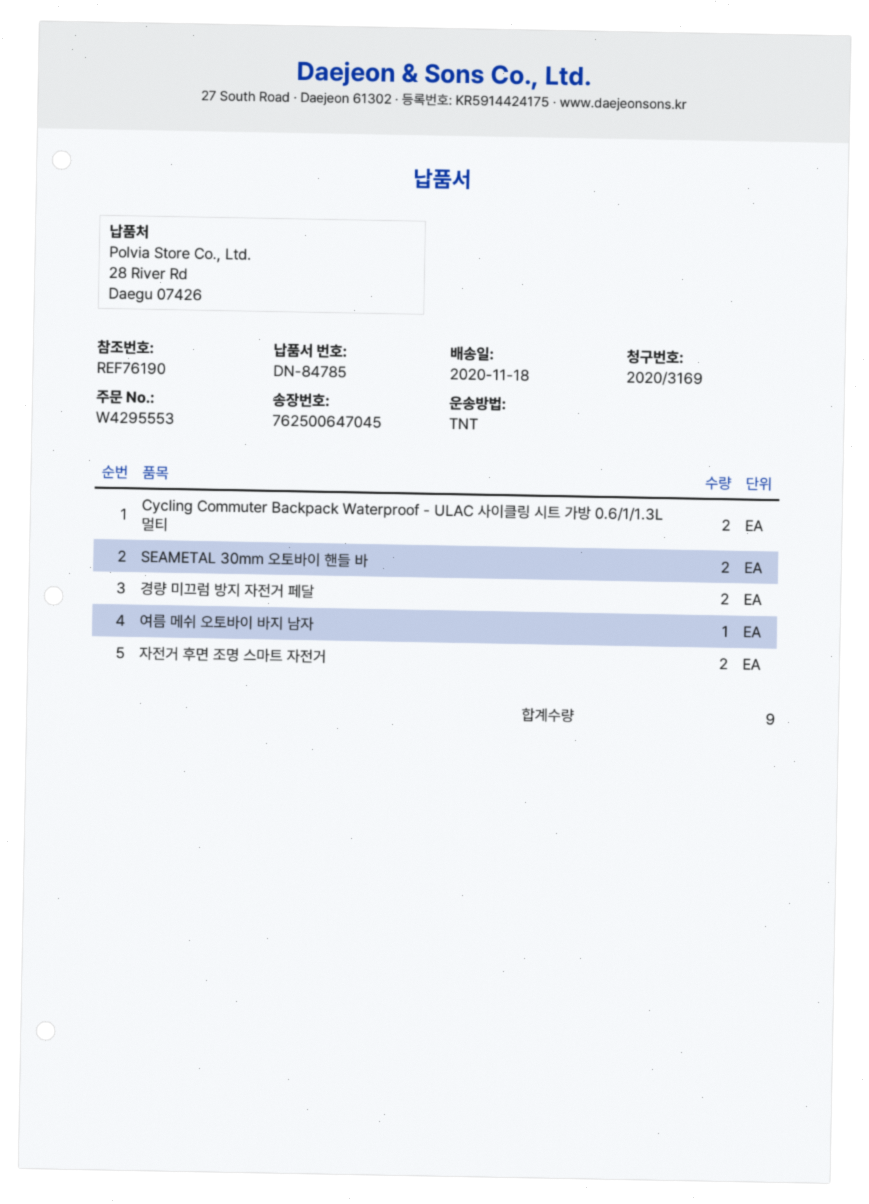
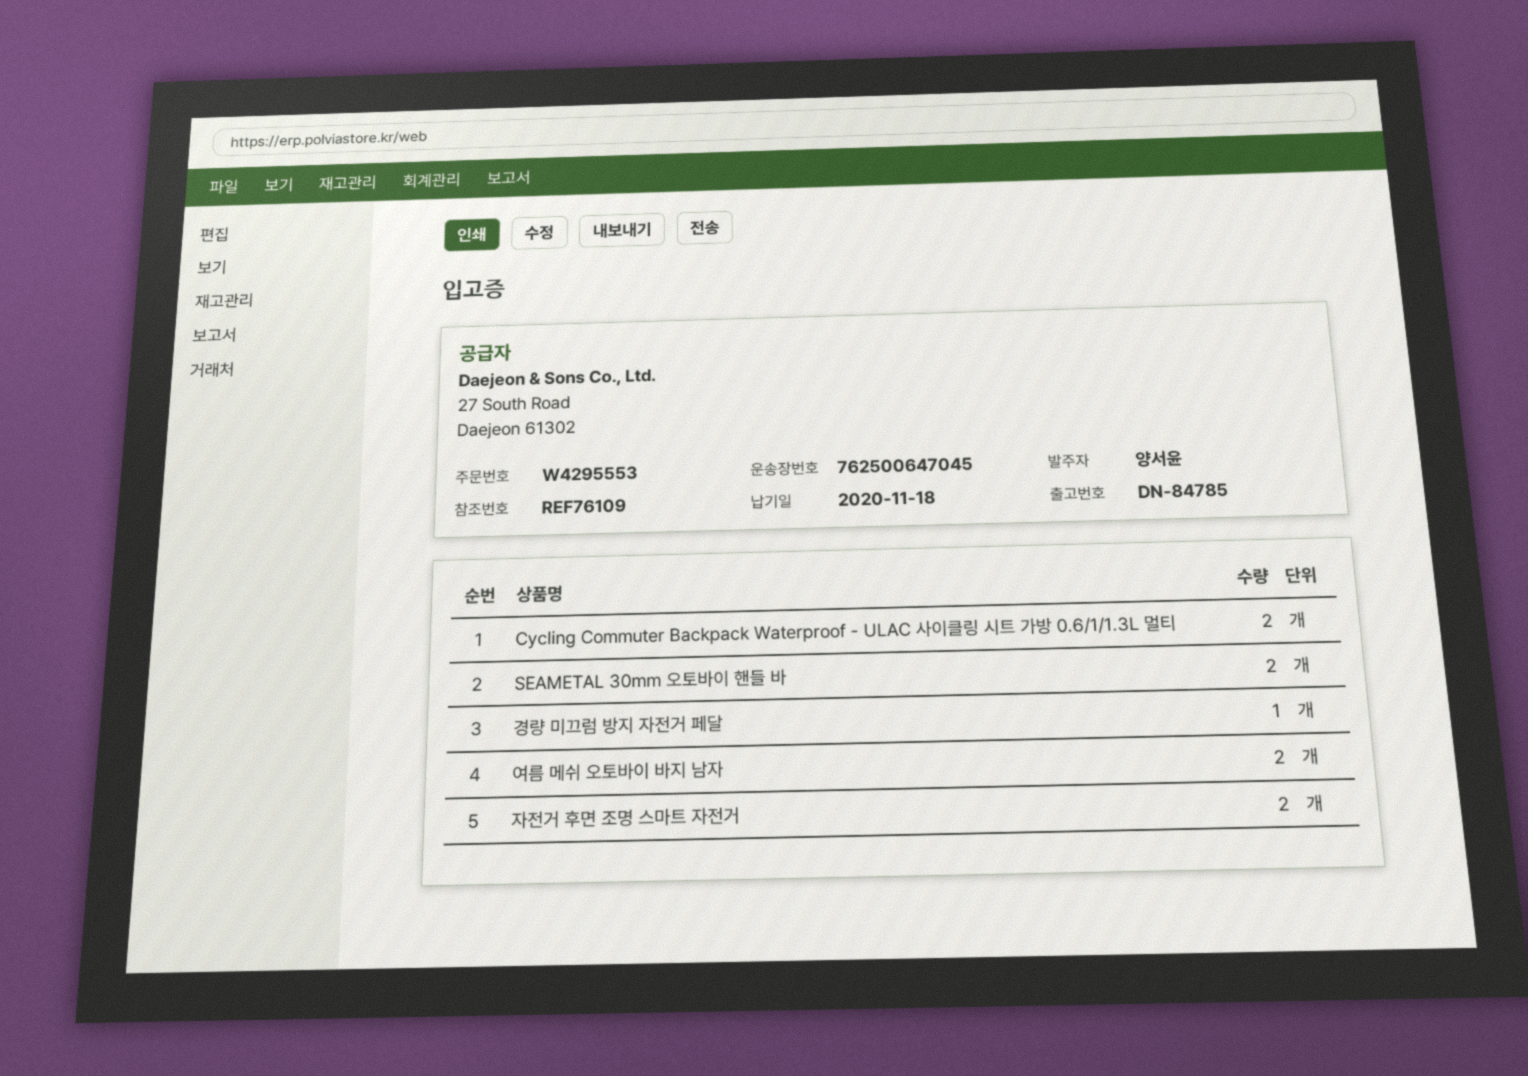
reference: REF76190 -> REF76109
경량 미끄럼 방지 자전거 페달: 2 -> 1
여름 메쉬 오토바이 바지 남자: 1 -> 2

